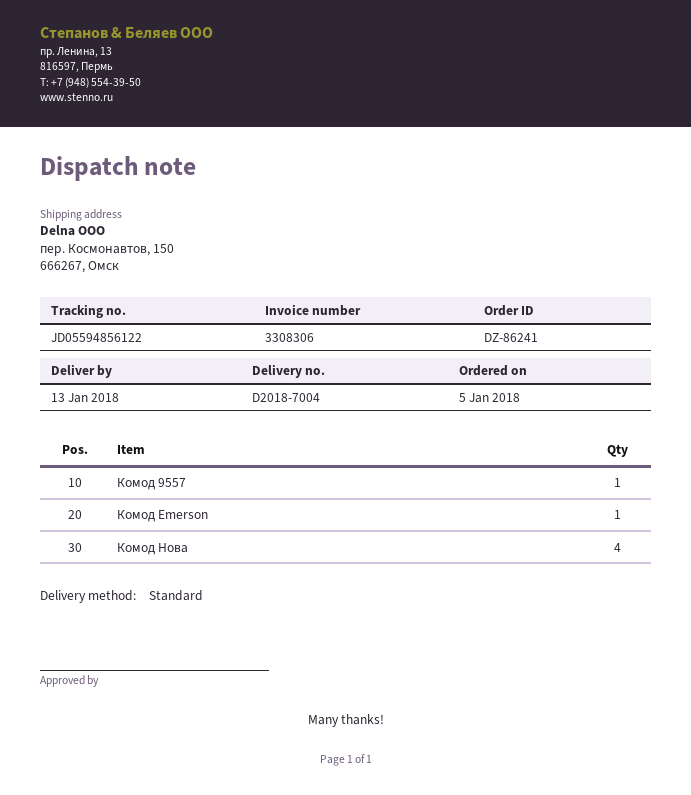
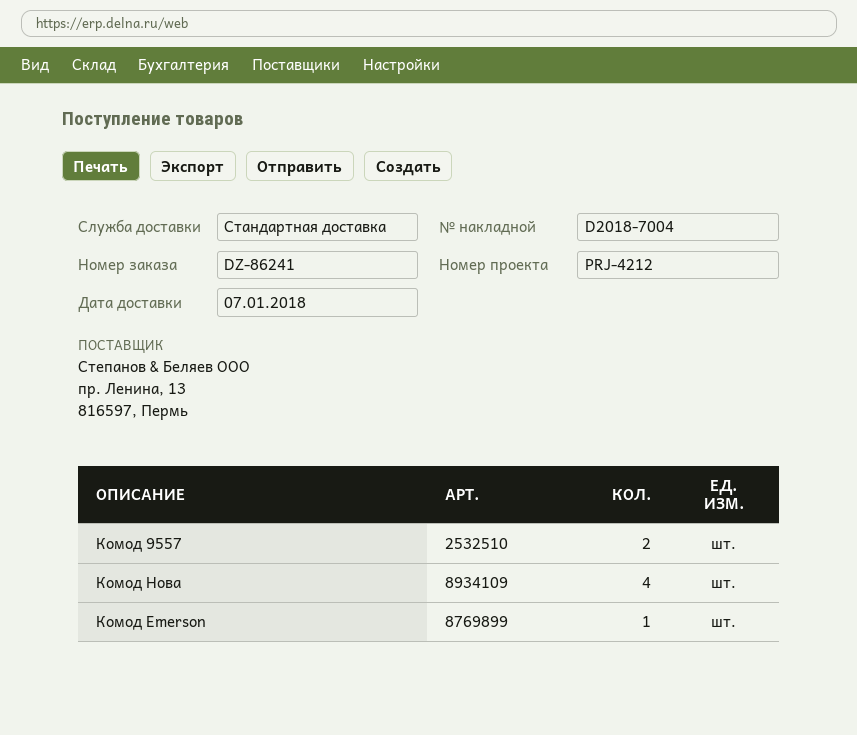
delivery date: 2018-01-13 -> 2018-01-07
Комод 9557: 1 -> 2

